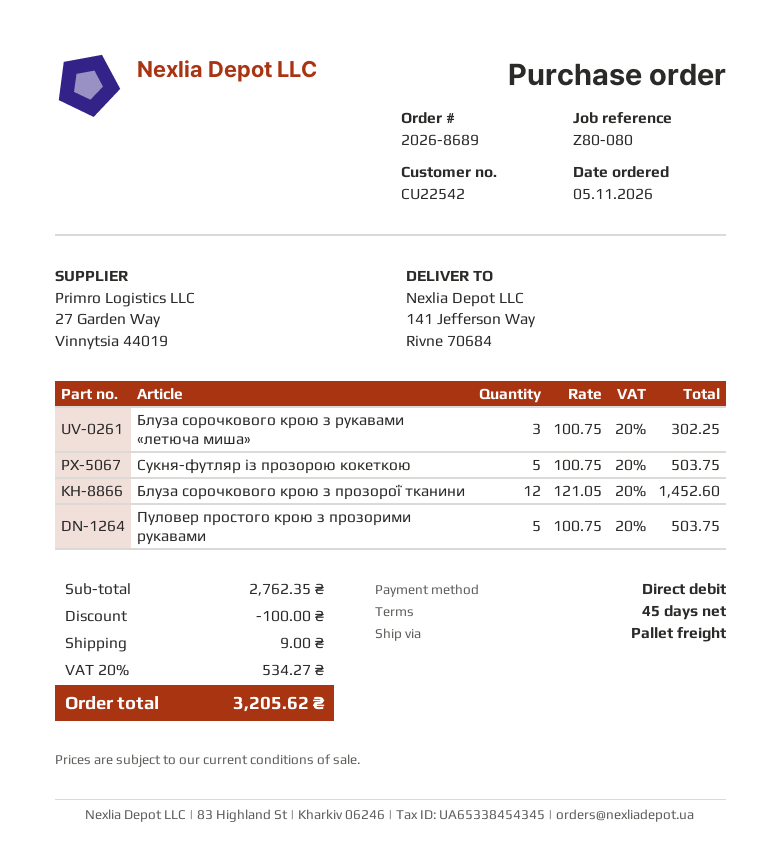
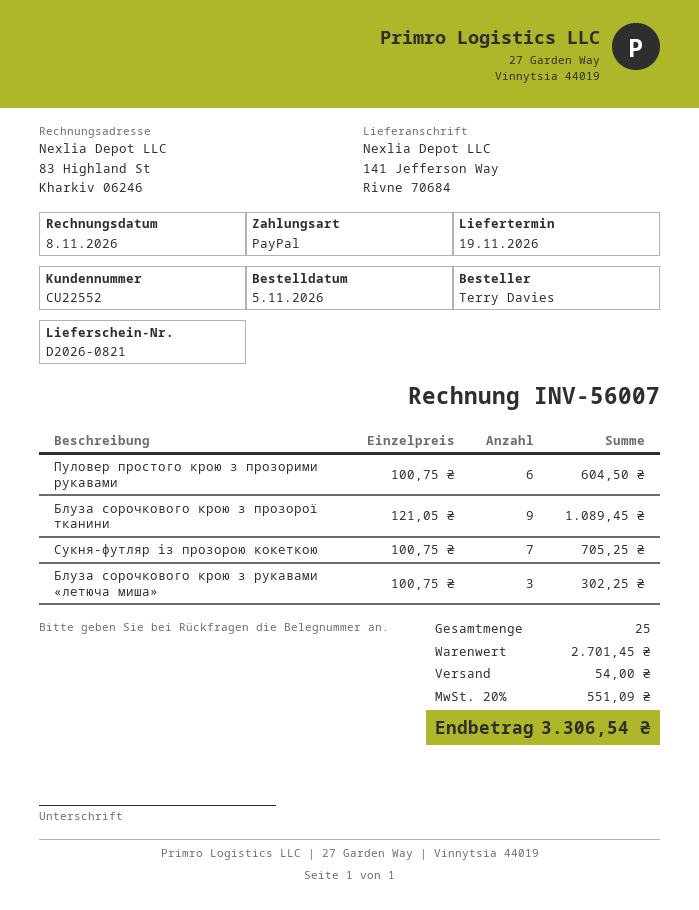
customer number: CU22542 -> CU22552
payment method: direct debit -> PayPal
Сукня-футляр із прозорою кокеткою: 5 x 100.75 = 503.75 -> 7 x 100.75 = 705.25
Блуза сорочкового крою з прозорої тканини: 12 x 121.05 = 1452.60 -> 9 x 121.05 = 1089.45
Пуловер простого крою з прозорими рукавами: 5 x 100.75 = 503.75 -> 6 x 100.75 = 604.50
subtotal: 2762.35 -> 2701.45
discount: 100.00 -> none
shipping: 9.00 -> 54.00
tax: 20% = 534.27 -> 20% = 551.09
total: 3205.62 -> 3306.54

